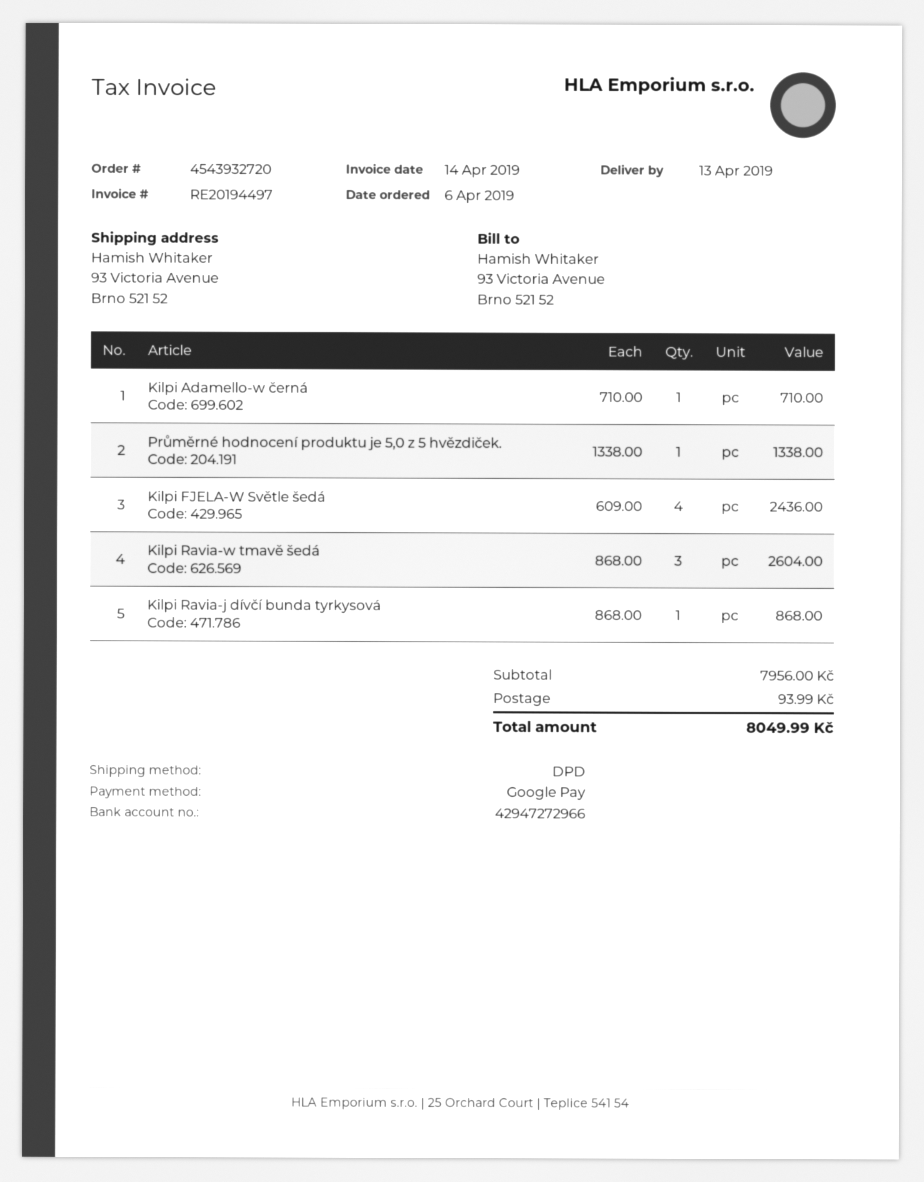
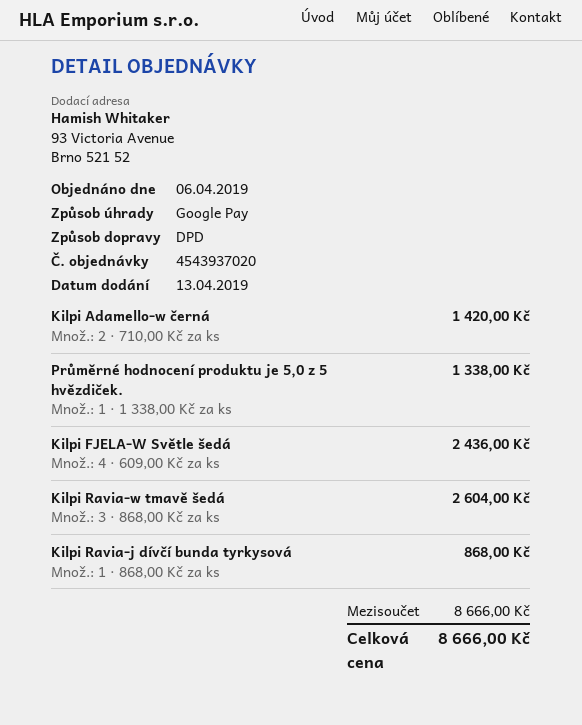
order number: 4543932720 -> 4543937020
Kilpi Adamello-w černá: 1 x 710.00 = 710.00 -> 2 x 710.00 = 1420.00
subtotal: 7956.00 -> 8666.00
shipping: 93.99 -> none
total: 8049.99 -> 8666.00

